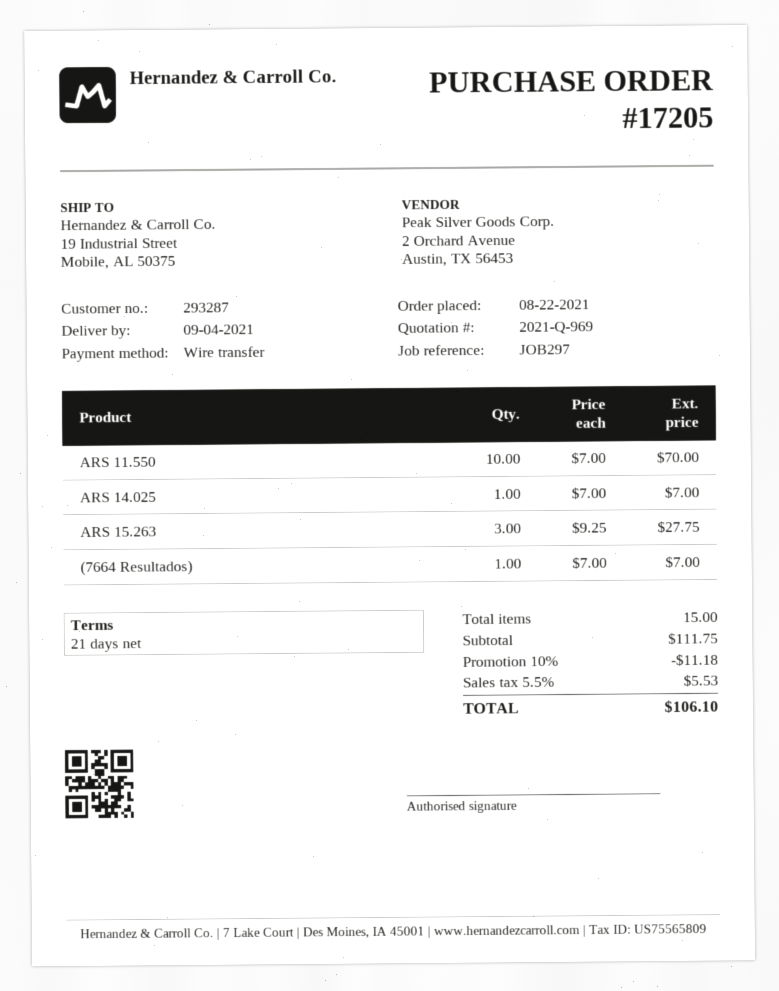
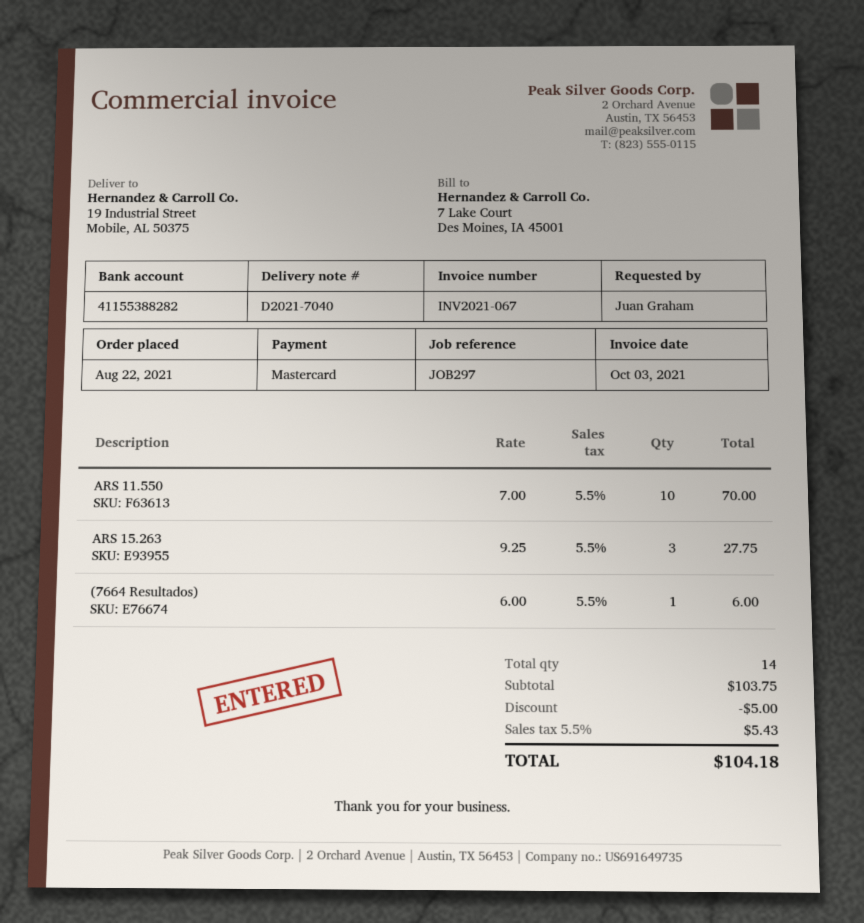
payment method: bank transfer -> Mastercard
ARS 14.025: 1 x 7.00 = 7.00 -> none
(7664 Resultados): 1 x 7.00 = 7.00 -> 1 x 6.00 = 6.00
total quantity: 15 -> 14
subtotal: 111.75 -> 103.75
discount: 11.18 -> 5.00
tax: 5.5% = 5.53 -> 5.5% = 5.43
total: 106.10 -> 104.18

